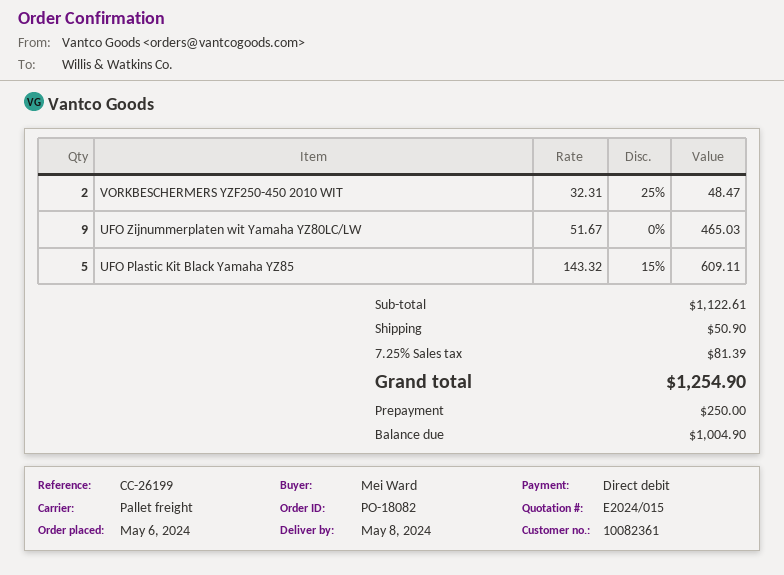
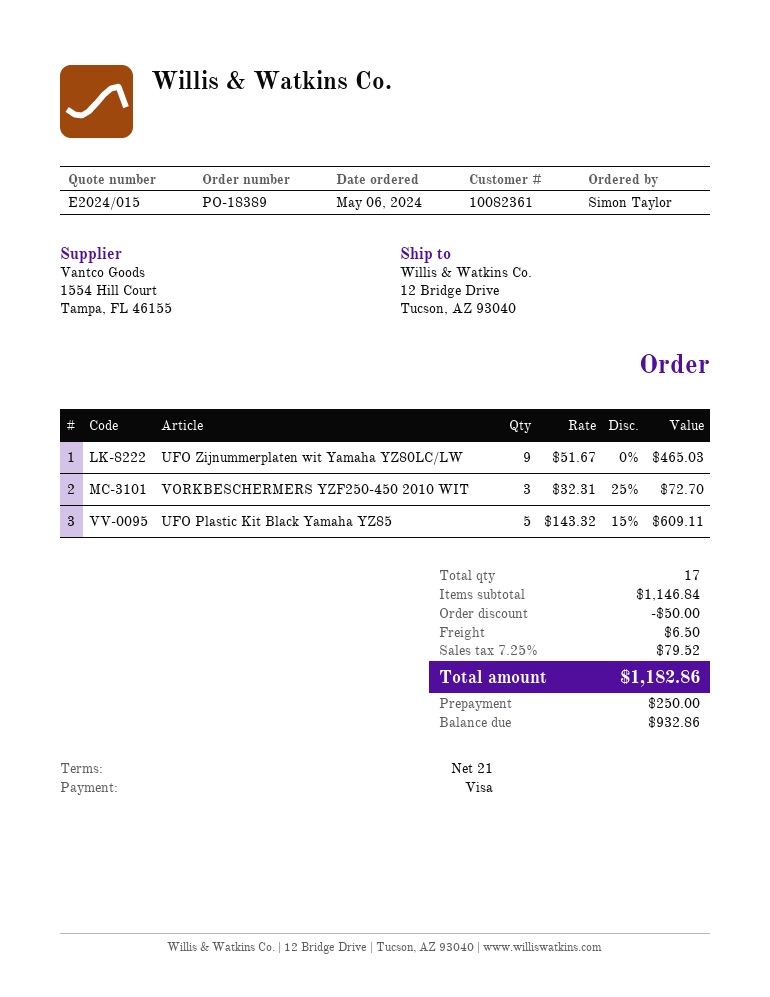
order number: PO-18082 -> PO-18389
ordered by: Mei Ward -> Simon Taylor
payment method: direct debit -> Visa
VORKBESCHERMERS YZF250-450 2010 WIT: 2 x 32.31 - 25% = 48.47 -> 3 x 32.31 - 25% = 72.70
subtotal: 1122.61 -> 1146.84
discount: none -> 50.00
shipping: 50.90 -> 6.50
tax: 7.25% = 81.39 -> 7.25% = 79.52
total: 1254.90 -> 1182.86
balance: 1004.90 -> 932.86

